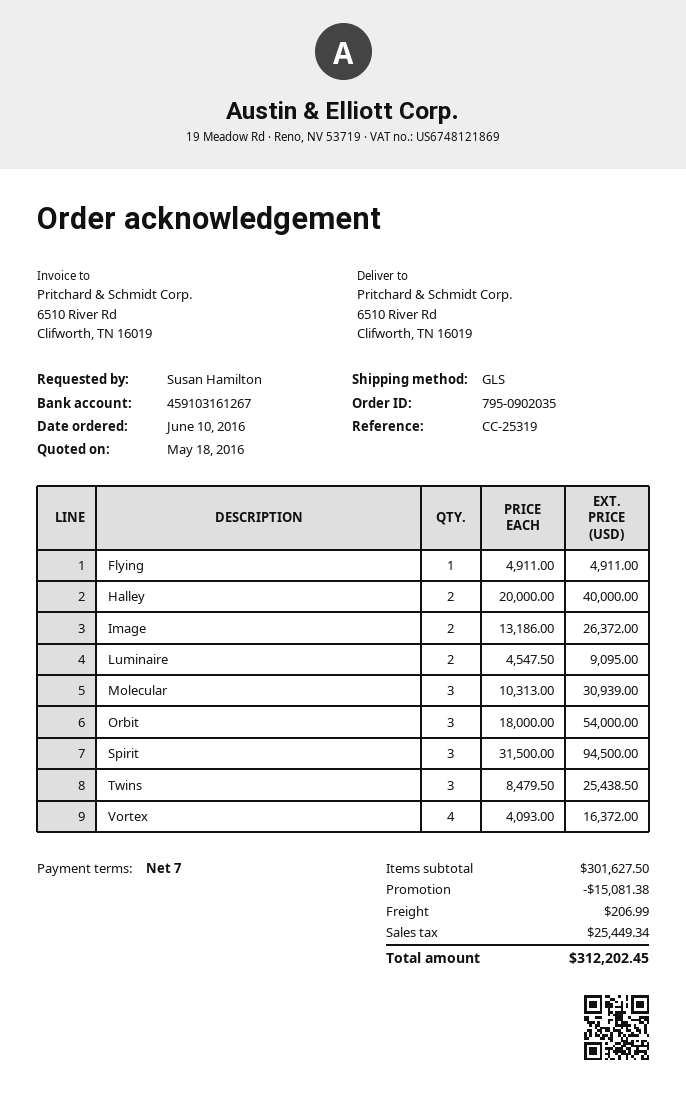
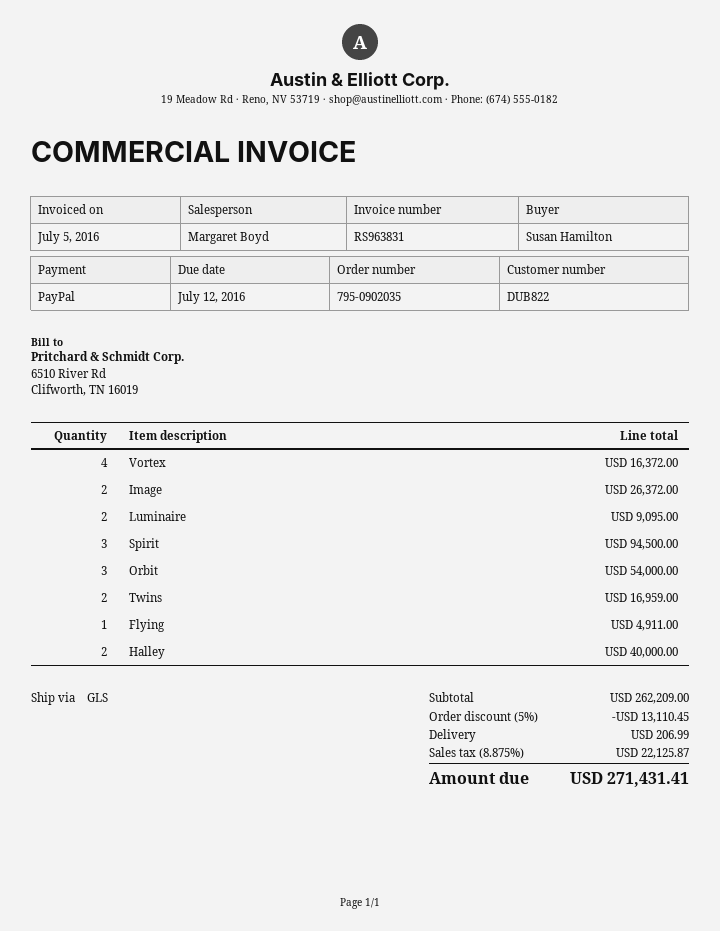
Molecular: 3 for 30939.00 -> none
Twins: 3 for 25438.50 -> 2 for 16959.00
subtotal: 301627.50 -> 262209.00
discount: 15081.38 -> 13110.45
tax: 25449.34 -> 22125.87
total: 312202.45 -> 271431.41

